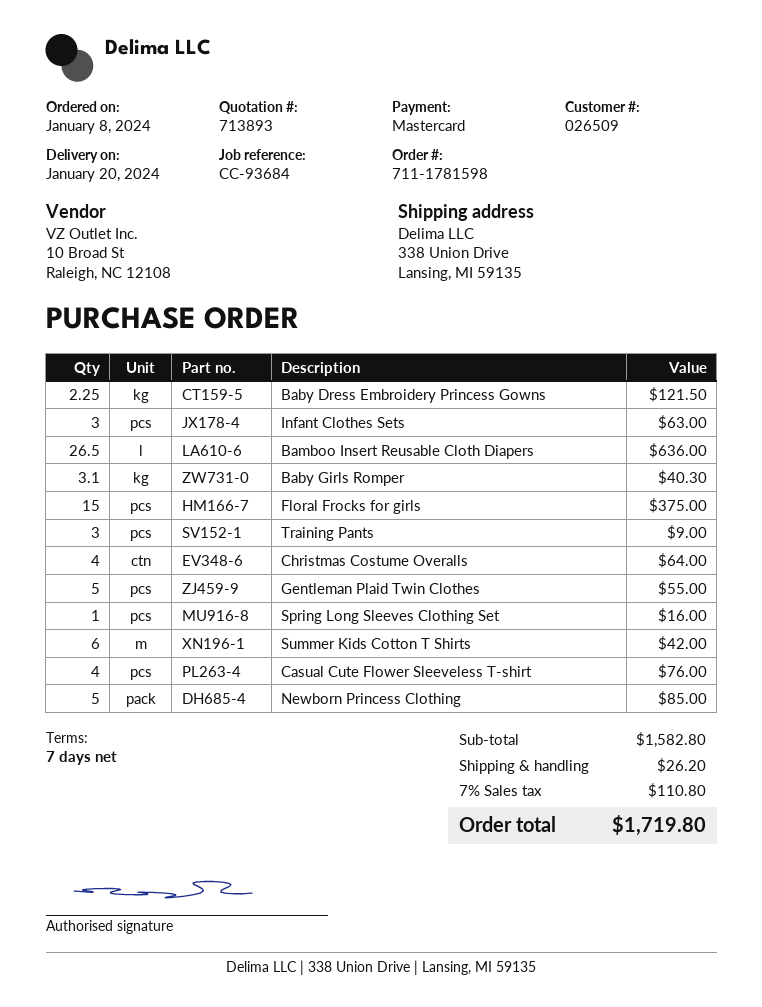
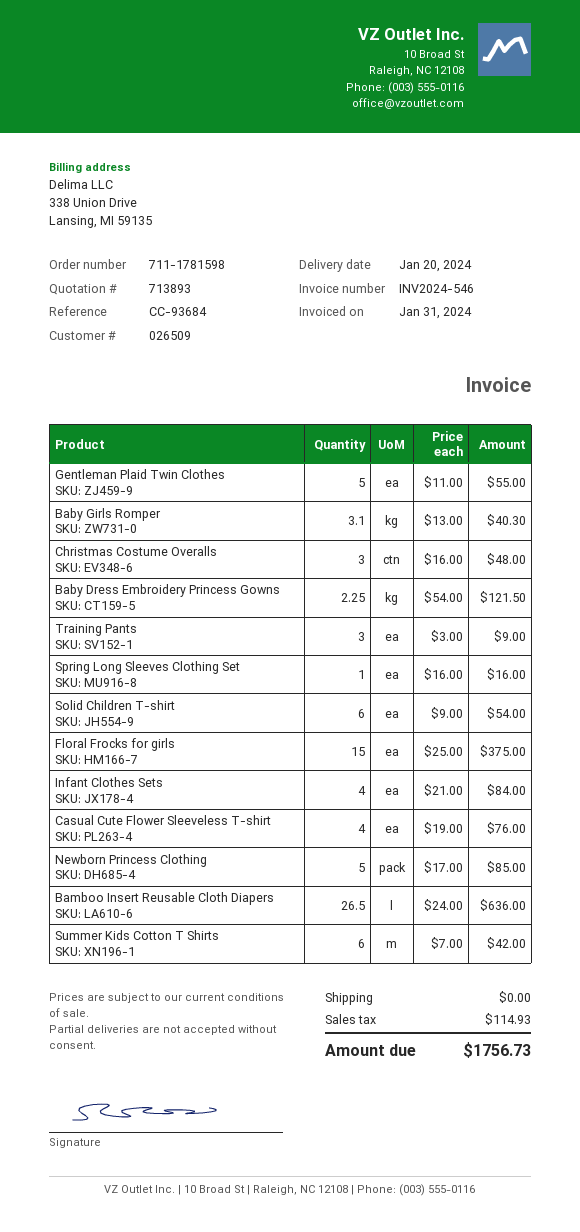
Infant Clothes Sets: 3 for 63.00 -> 4 for 84.00
Christmas Costume Overalls: 4 for 64.00 -> 3 for 48.00
Solid Children T-shirt: none -> 6 for 54.00
shipping: 26.20 -> 0.00
tax: 110.80 -> 114.93
total: 1719.80 -> 1756.73

